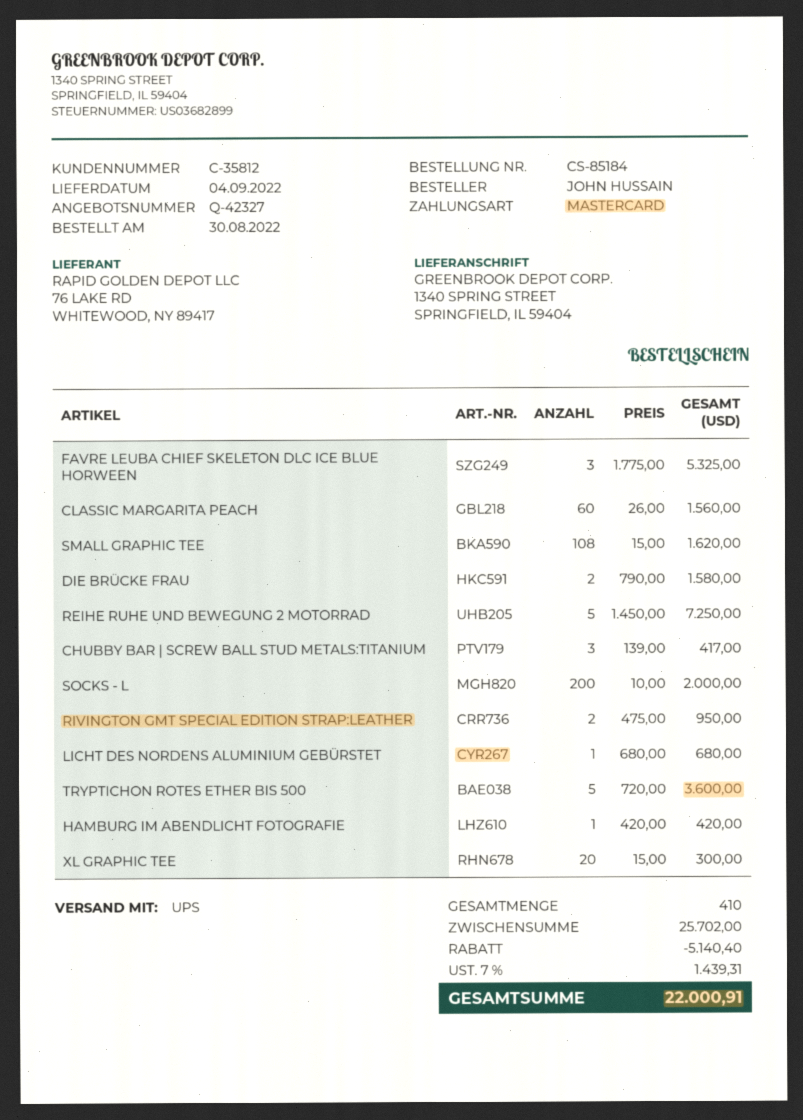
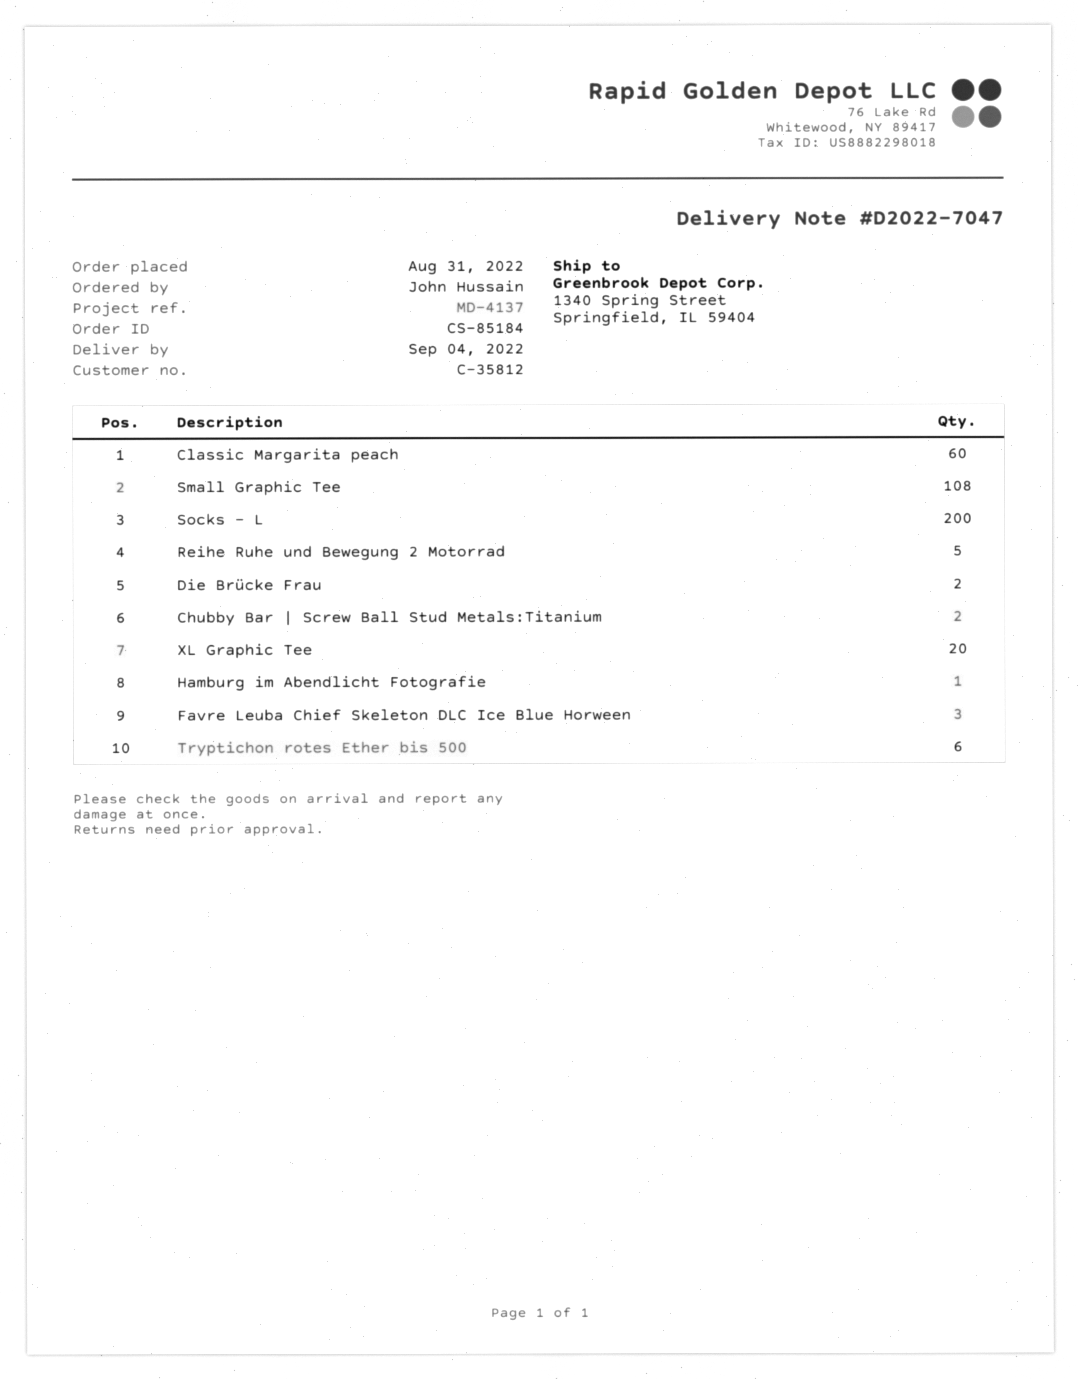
order date: 2022-08-30 -> 2022-08-31
CHUBBY BAR | SCREW BALL STUD METALS:TITANIUM: 3 -> 2
RIVINGTON GMT SPECIAL EDITION STRAP:LEATHER: 2 -> none
LICHT DES NORDENS ALUMINIUM GEBÜRSTET: 1 -> none
TRYPTICHON ROTES ETHER BIS 500: 5 -> 6

